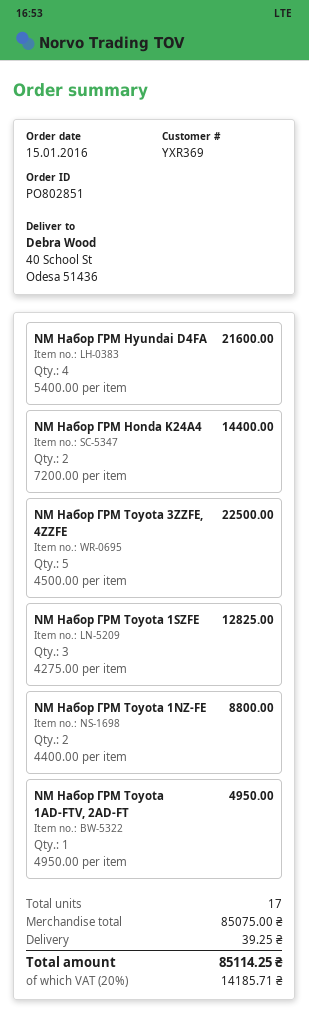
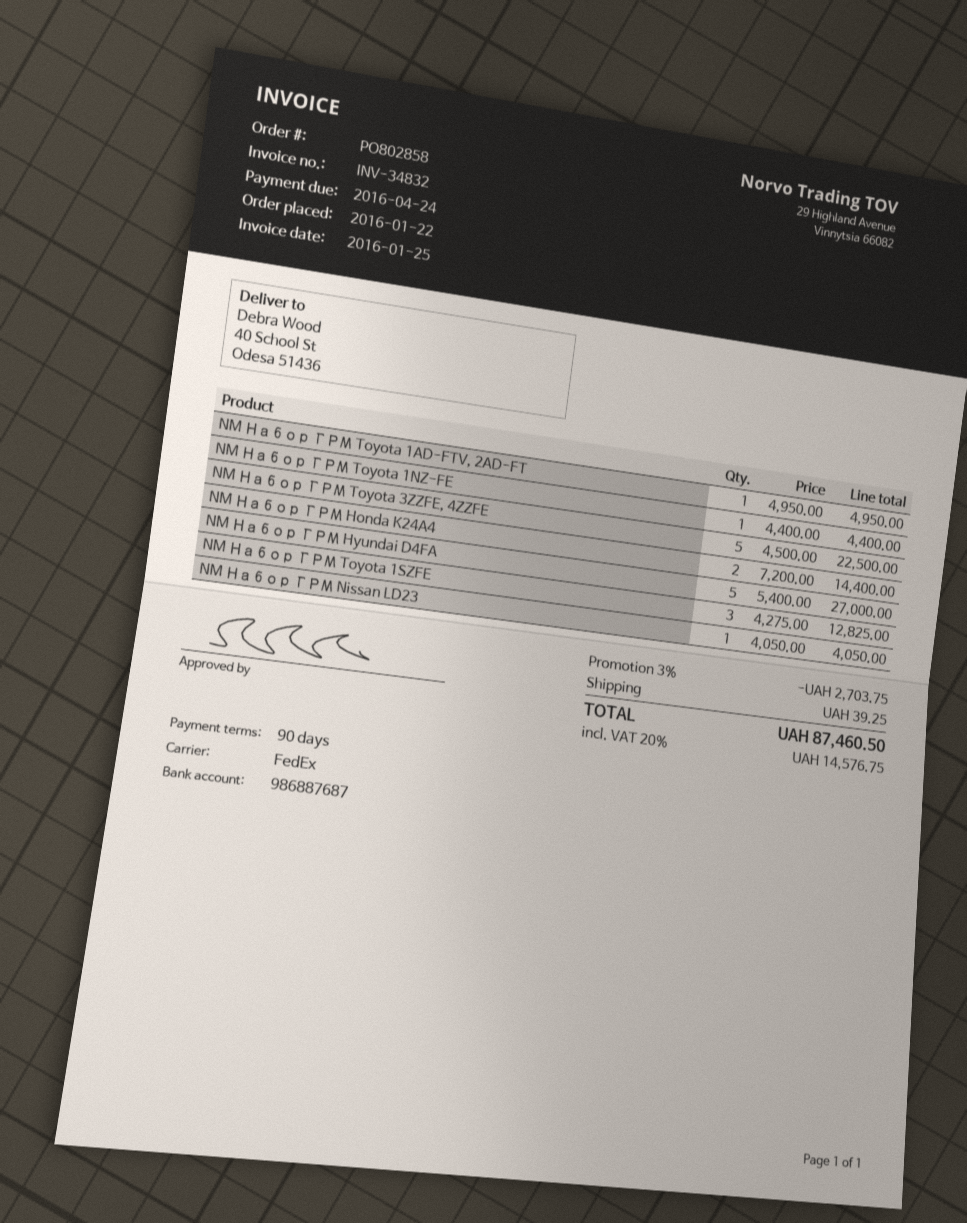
order number: PO802851 -> PO802858
order date: 2016-01-15 -> 2016-01-22
NM Набор ГРМ Hyundai D4FA: 4 x 5400.00 = 21600.00 -> 5 x 5400.00 = 27000.00
NM Набор ГРМ Toyota 1NZ-FE: 2 x 4400.00 = 8800.00 -> 1 x 4400.00 = 4400.00
NM Набор ГРМ Nissan LD23: none -> 1 x 4050.00 = 4050.00
discount: none -> 3% = 2703.75
tax: 20% = 14185.71 -> 20% = 14576.75
total: 85114.25 -> 87460.50

